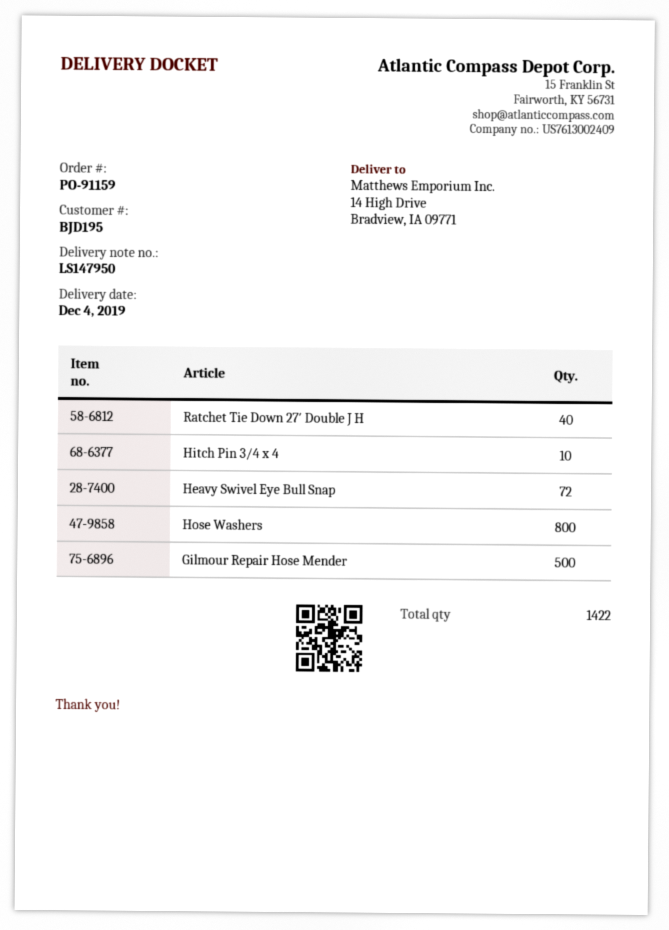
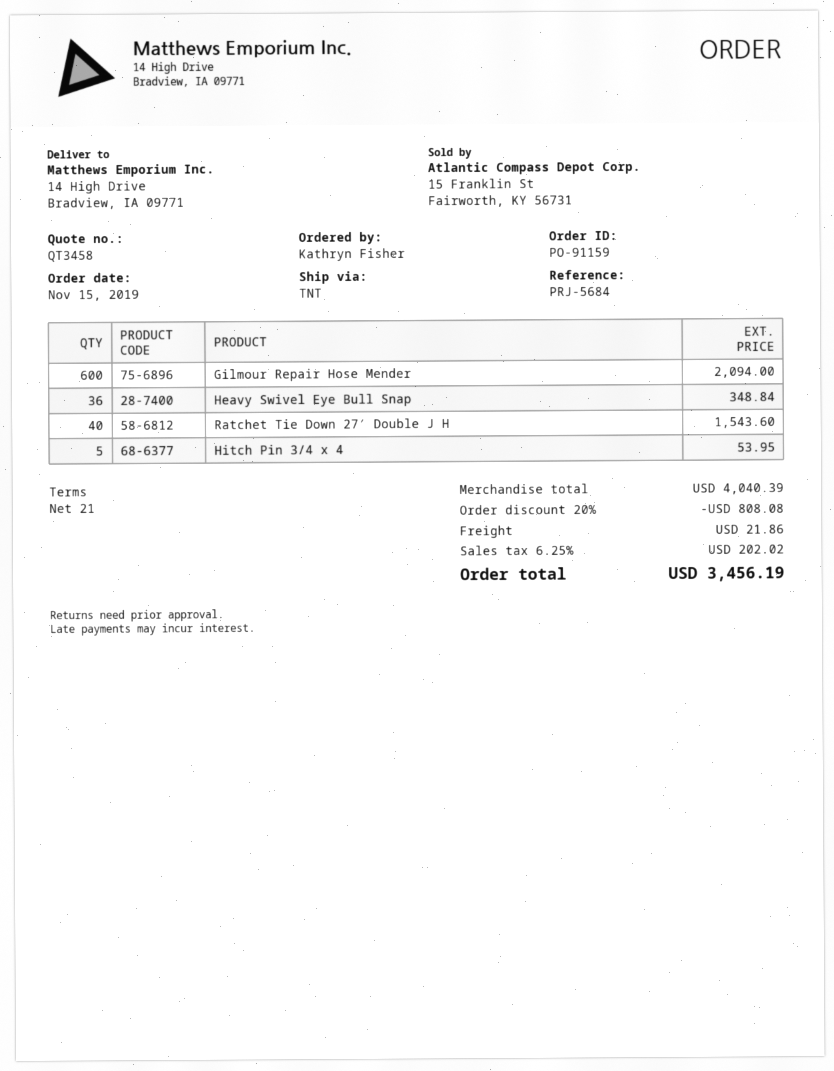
Hitch Pin 3/4 x 4: 10 -> 5
Heavy Swivel Eye Bull Snap: 72 -> 36
Hose Washers: 800 -> none
Gilmour Repair Hose Mender: 500 -> 600

